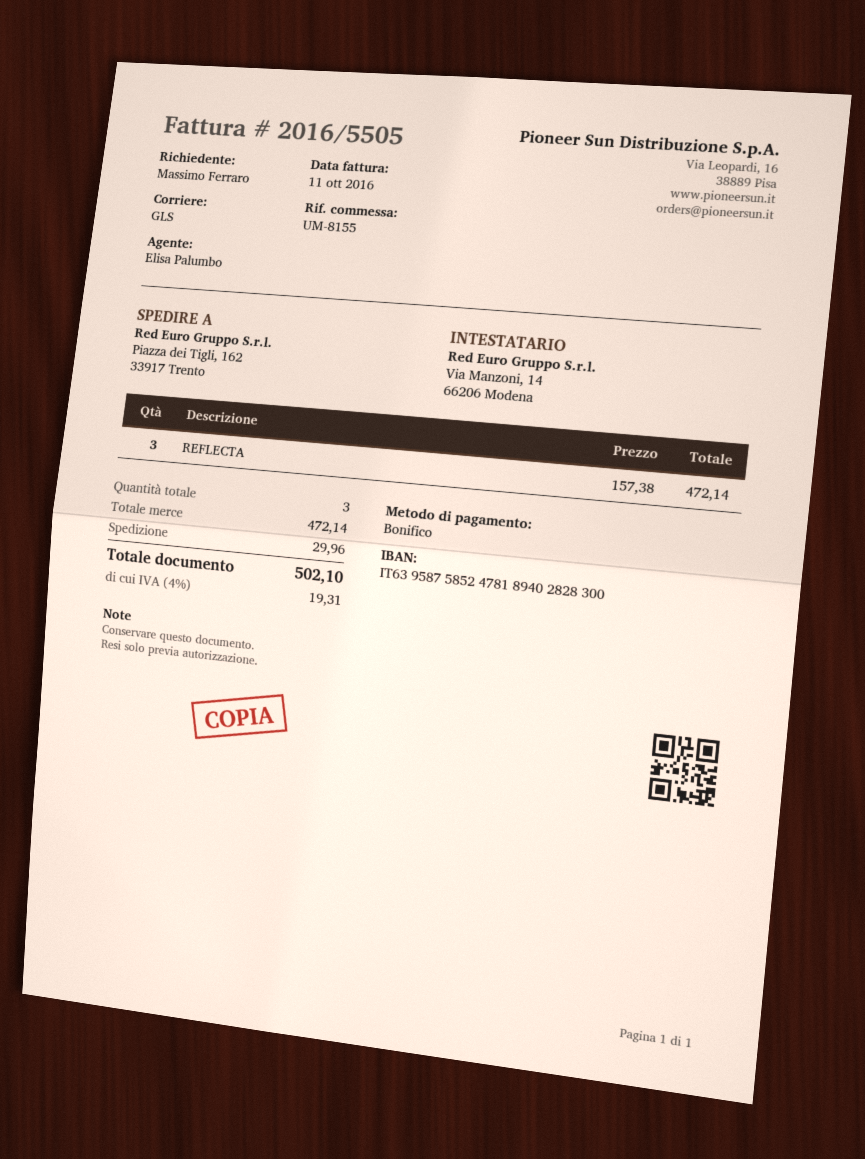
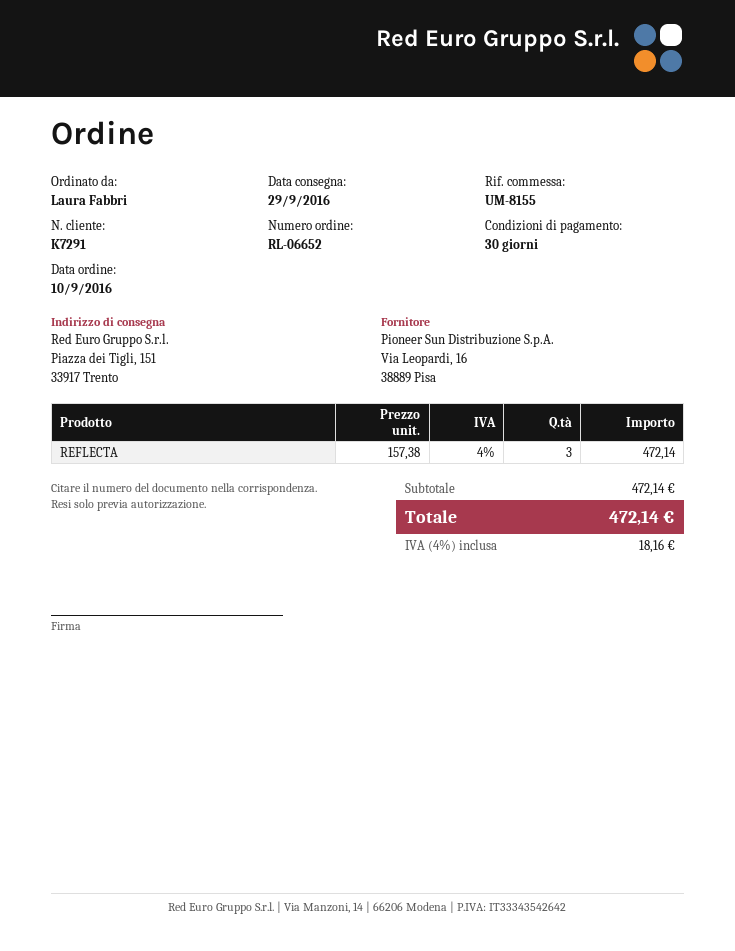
ordered by: Massimo Ferraro -> Laura Fabbri
ship to: Piazza dei Tigli, 162, 33917 Trento -> Piazza dei Tigli, 151, 33917 Trento
shipping: 29.96 -> none
tax: 4% = 19.31 -> 4% = 18.16
total: 502.10 -> 472.14

